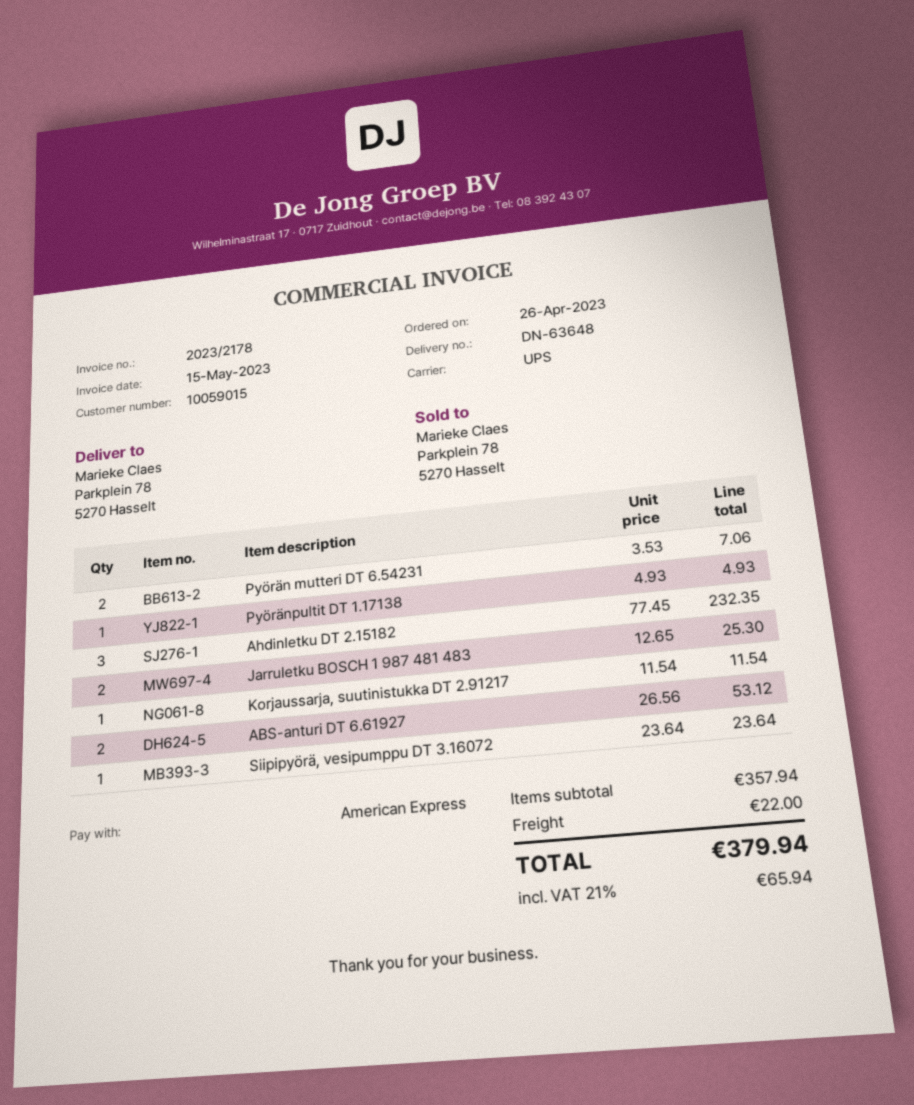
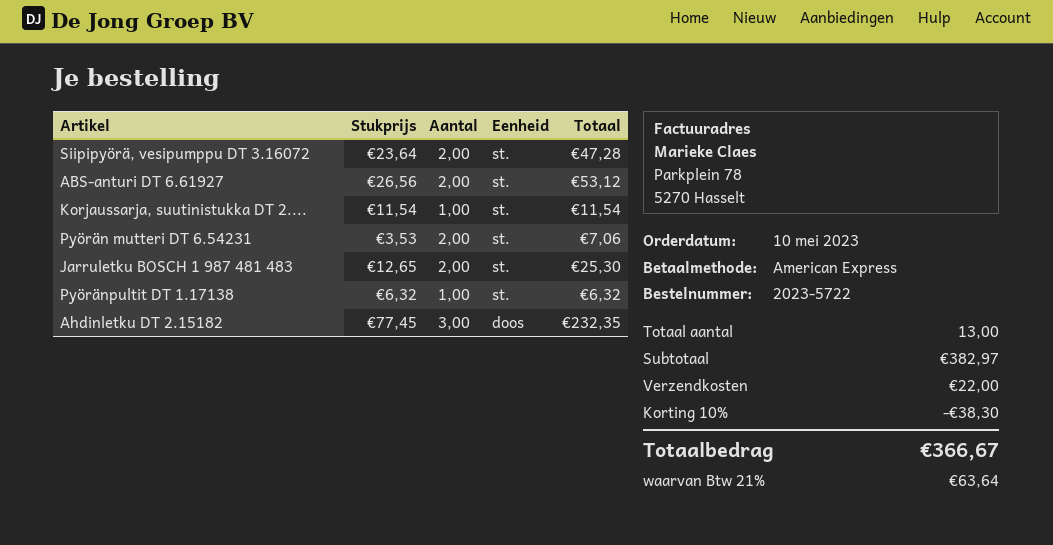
order date: 2023-04-26 -> 2023-05-10
Pyöränpultit DT 1.17138: 1 x 4.93 = 4.93 -> 1 x 6.32 = 6.32
Siipipyörä, vesipumppu DT 3.16072: 1 x 23.64 = 23.64 -> 2 x 23.64 = 47.28
subtotal: 357.94 -> 382.97
discount: none -> 10% = 38.30
tax: 21% = 65.94 -> 21% = 63.64
total: 379.94 -> 366.67

